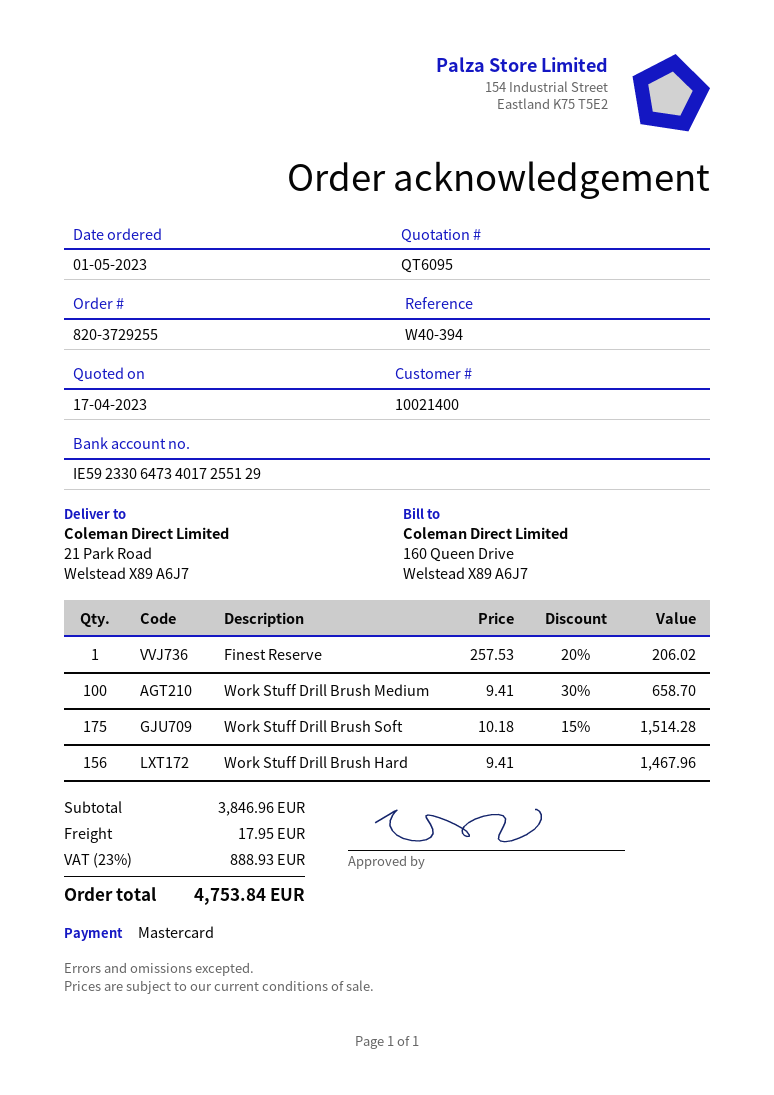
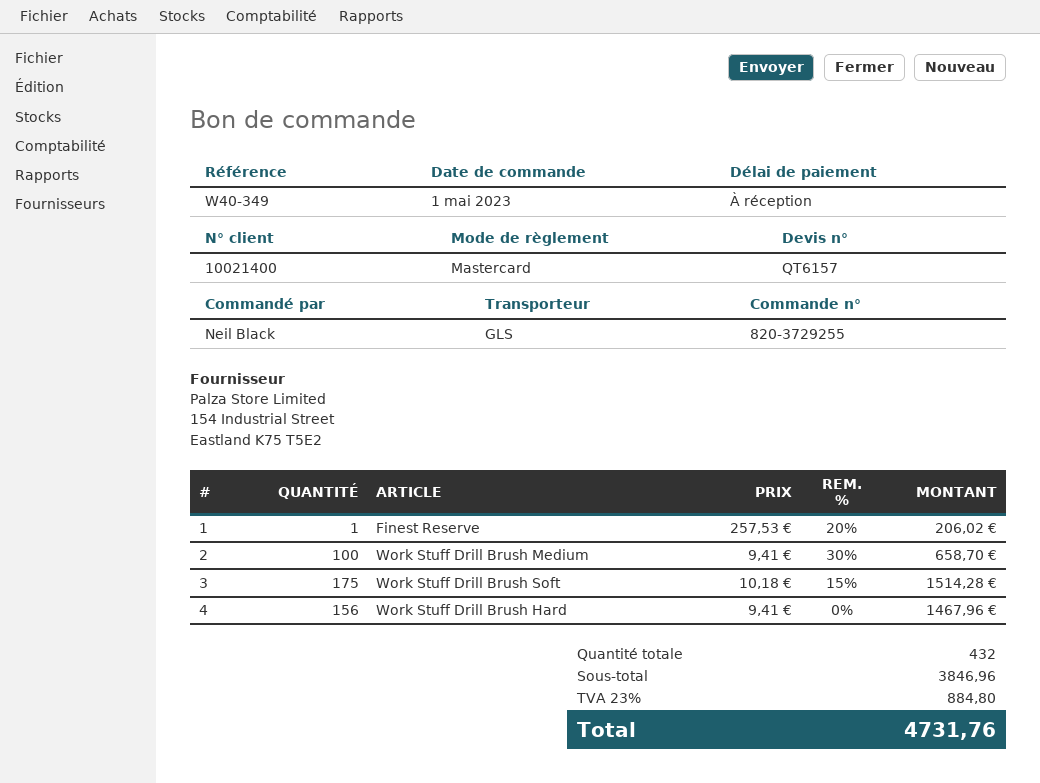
quote number: QT6095 -> QT6157
reference: W40-394 -> W40-349
shipping: 17.95 -> none
tax: 23% = 888.93 -> 23% = 884.80
total: 4753.84 -> 4731.76

